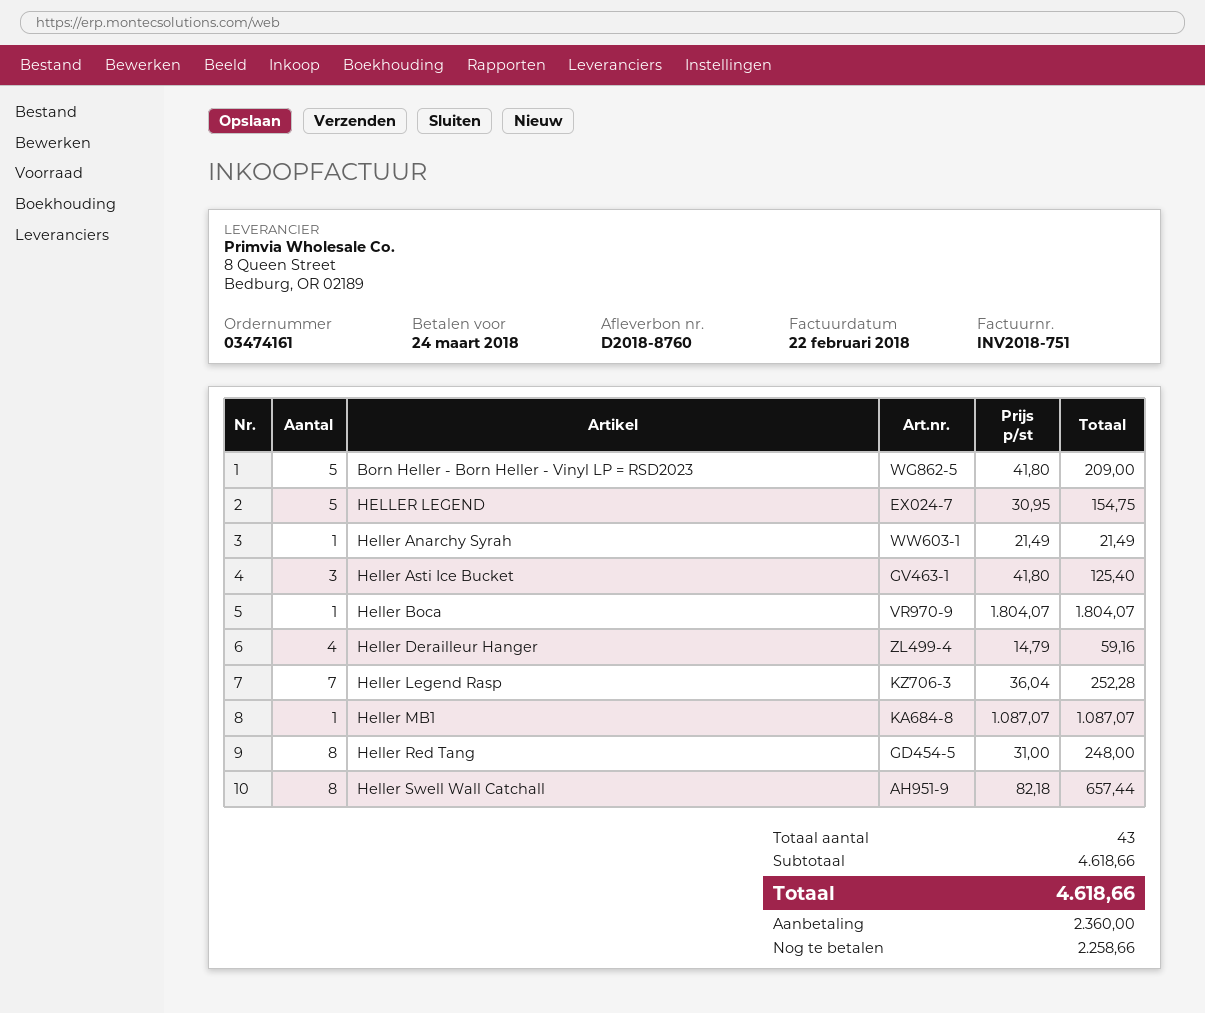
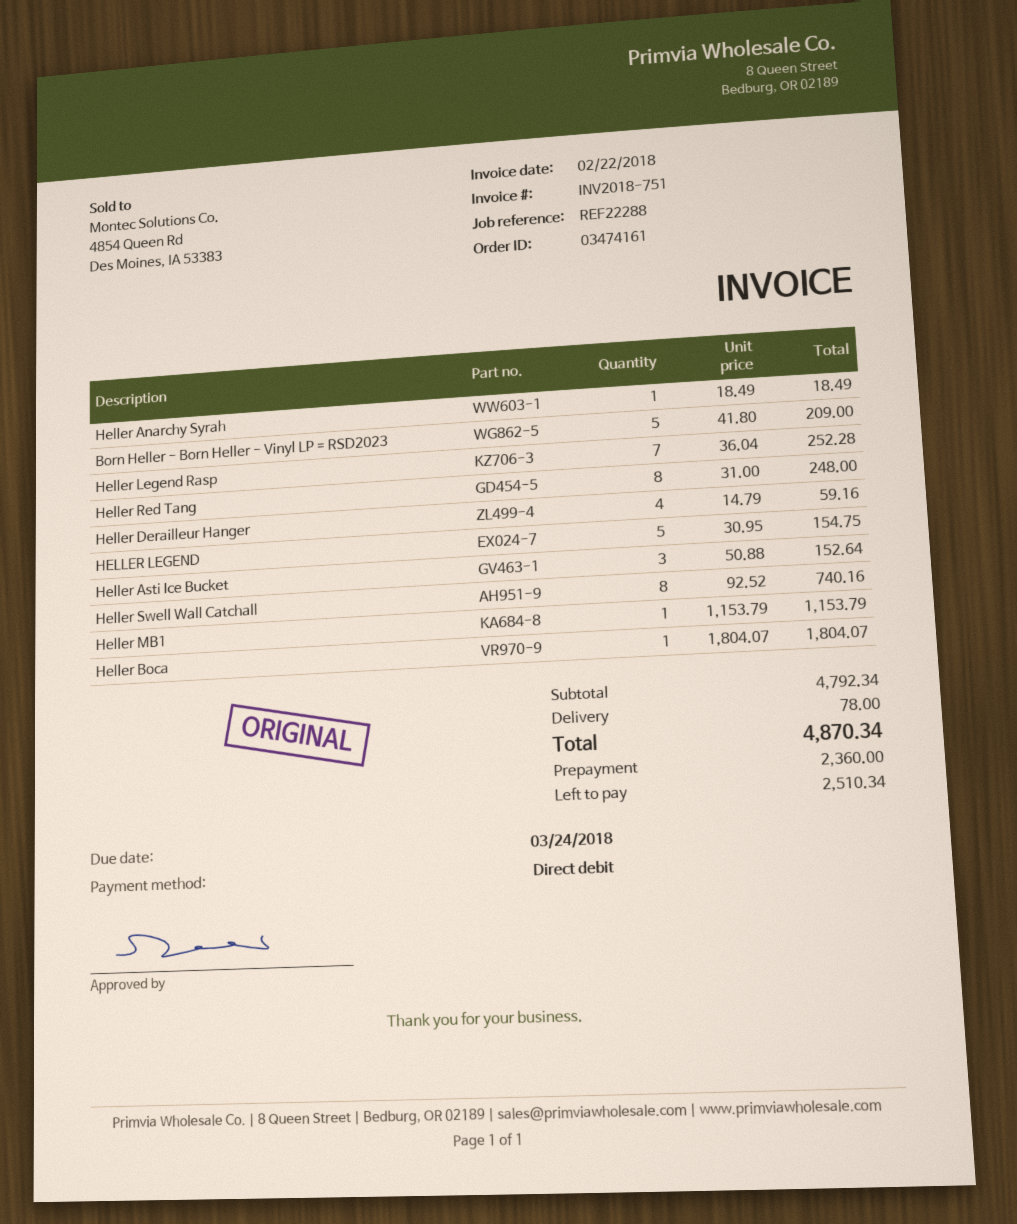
Heller Anarchy Syrah: 1 x 21.49 = 21.49 -> 1 x 18.49 = 18.49
Heller Asti Ice Bucket: 3 x 41.80 = 125.40 -> 3 x 50.88 = 152.64
Heller MB1: 1 x 1087.07 = 1087.07 -> 1 x 1153.79 = 1153.79
Heller Swell Wall Catchall: 8 x 82.18 = 657.44 -> 8 x 92.52 = 740.16
subtotal: 4618.66 -> 4792.34
shipping: none -> 78.00
total: 4618.66 -> 4870.34
balance: 2258.66 -> 2510.34

